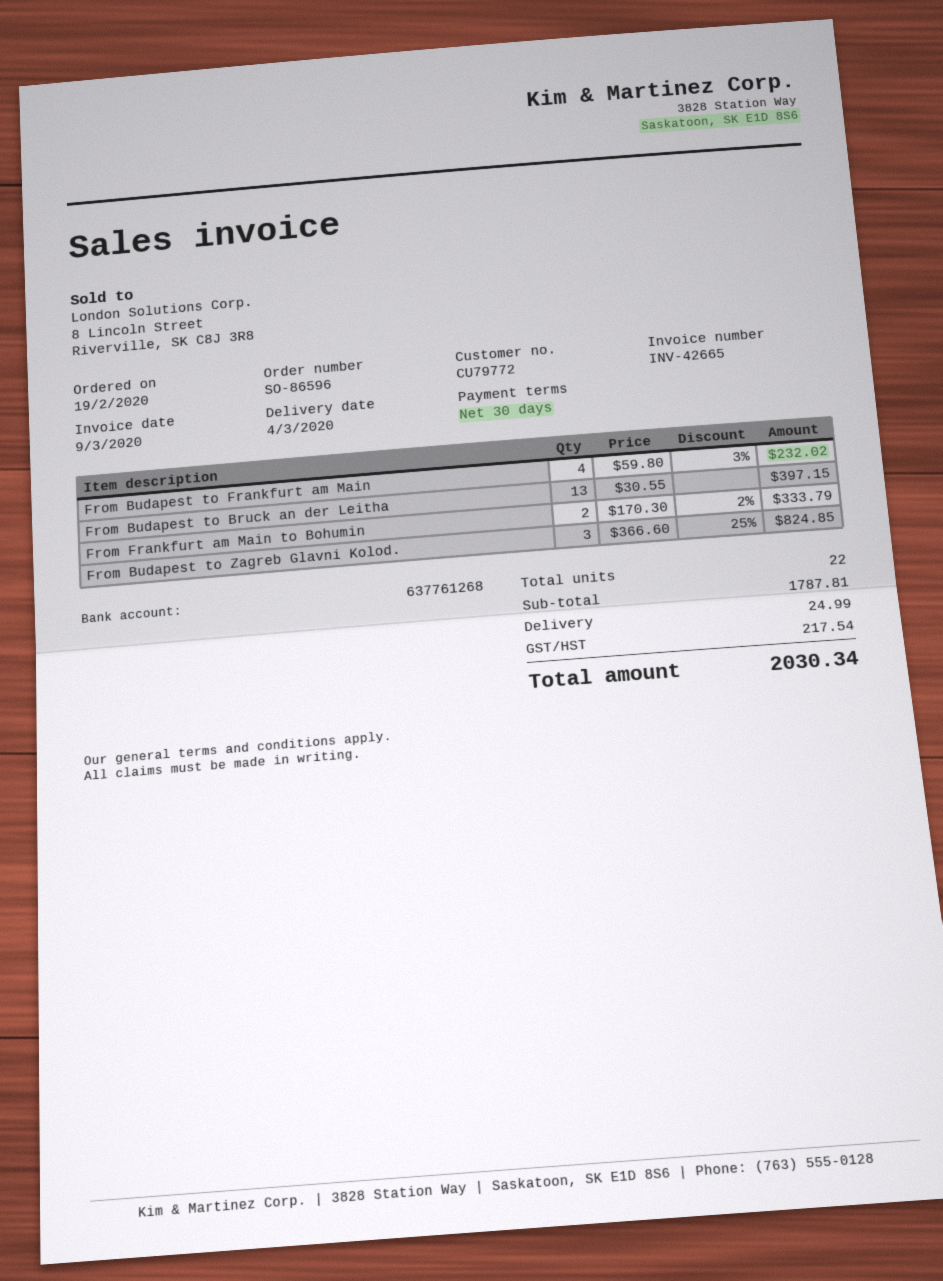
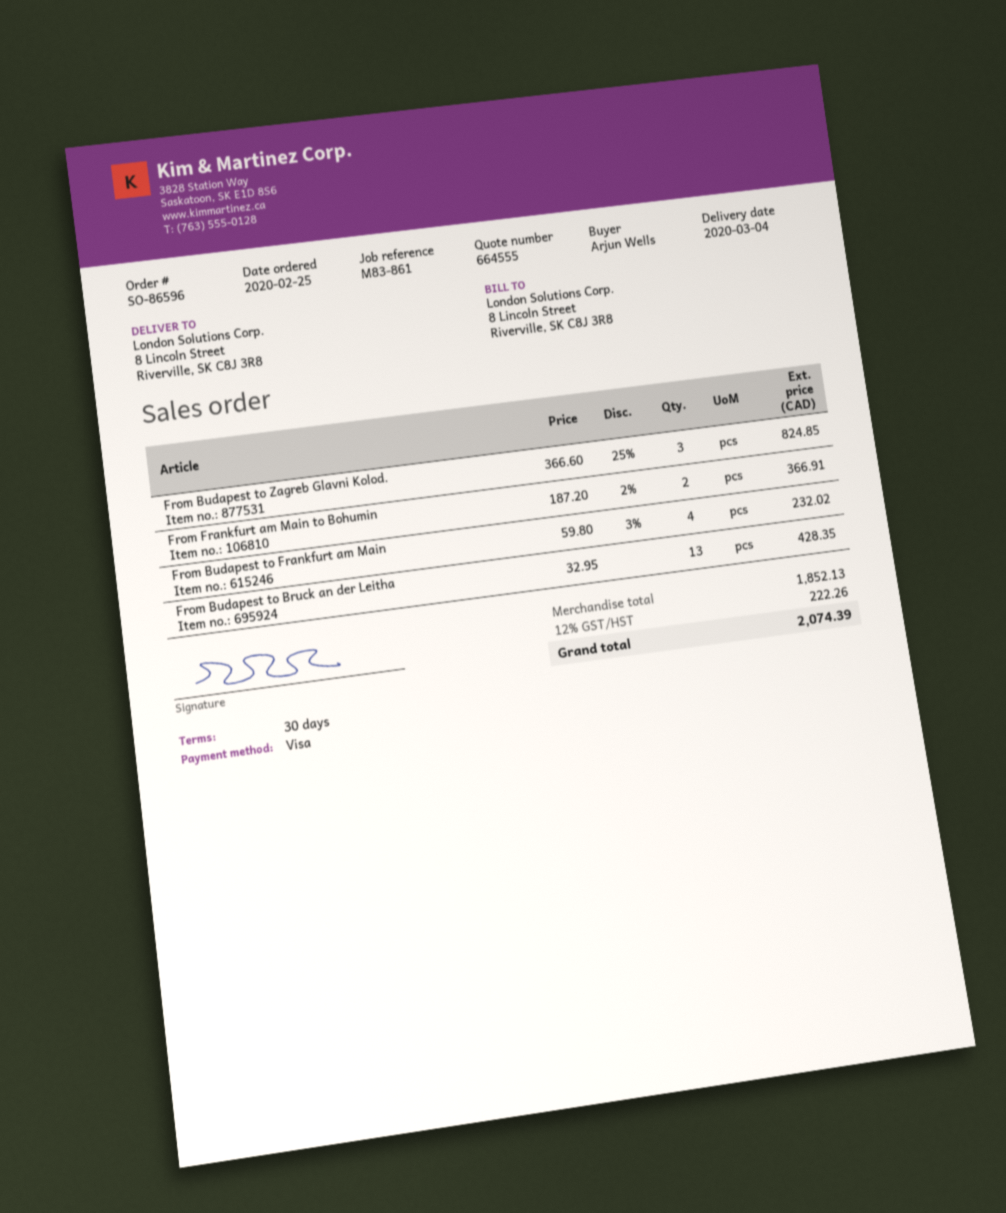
order date: 2020-02-19 -> 2020-02-25
From Budapest to Bruck an der Leitha: 13 x 30.55 = 397.15 -> 13 x 32.95 = 428.35
From Frankfurt am Main to Bohumin: 2 x 170.30 - 2% = 333.79 -> 2 x 187.20 - 2% = 366.91
subtotal: 1787.81 -> 1852.13
shipping: 24.99 -> none
tax: 217.54 -> 222.26
total: 2030.34 -> 2074.39

